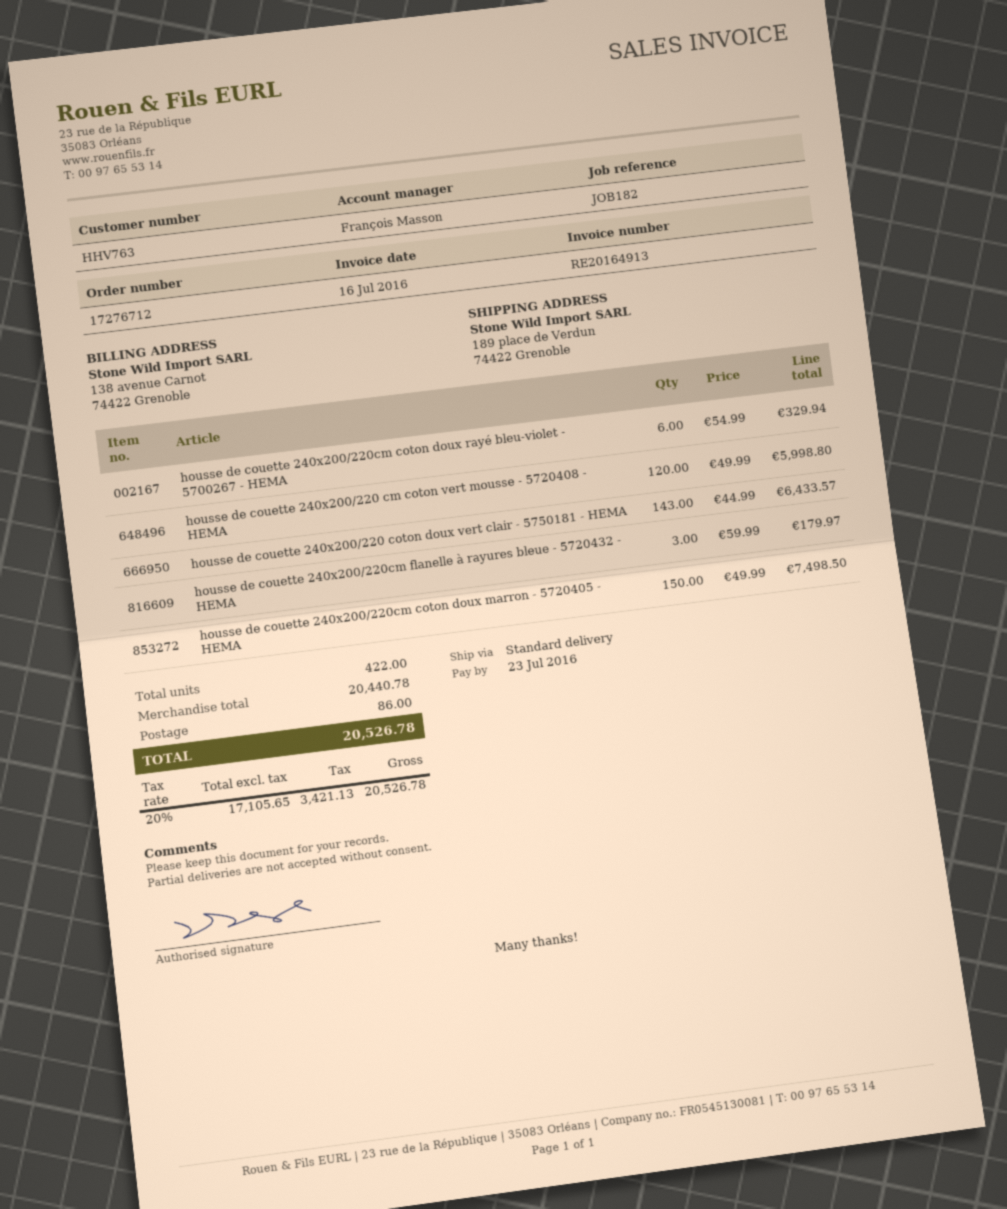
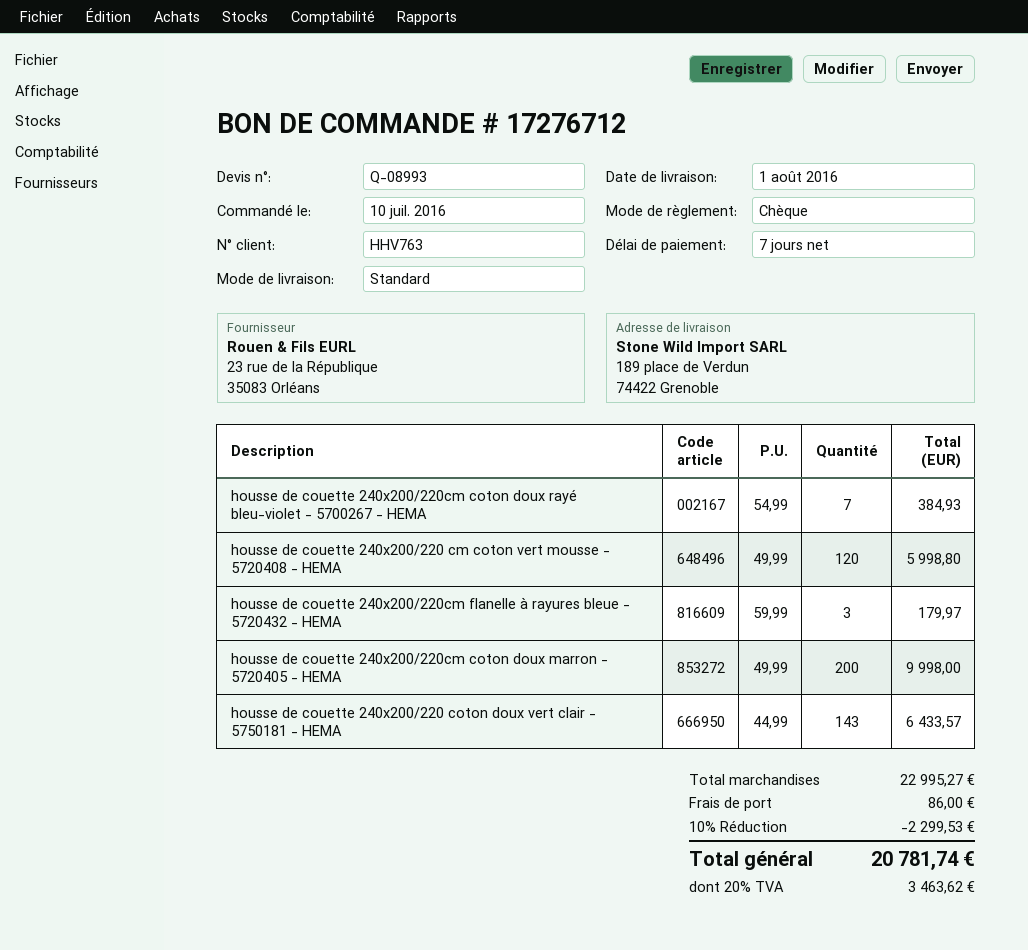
housse de couette 240x200/220cm coton doux rayé bleu-violet - 5700267 - HEMA: 6 x 54.99 = 329.94 -> 7 x 54.99 = 384.93
housse de couette 240x200/220cm coton doux marron - 5720405 - HEMA: 150 x 49.99 = 7498.50 -> 200 x 49.99 = 9998.00
subtotal: 20440.78 -> 22995.27
discount: none -> 10% = 2299.53
tax: 20% = 3421.13 -> 20% = 3463.62
total: 20526.78 -> 20781.74

